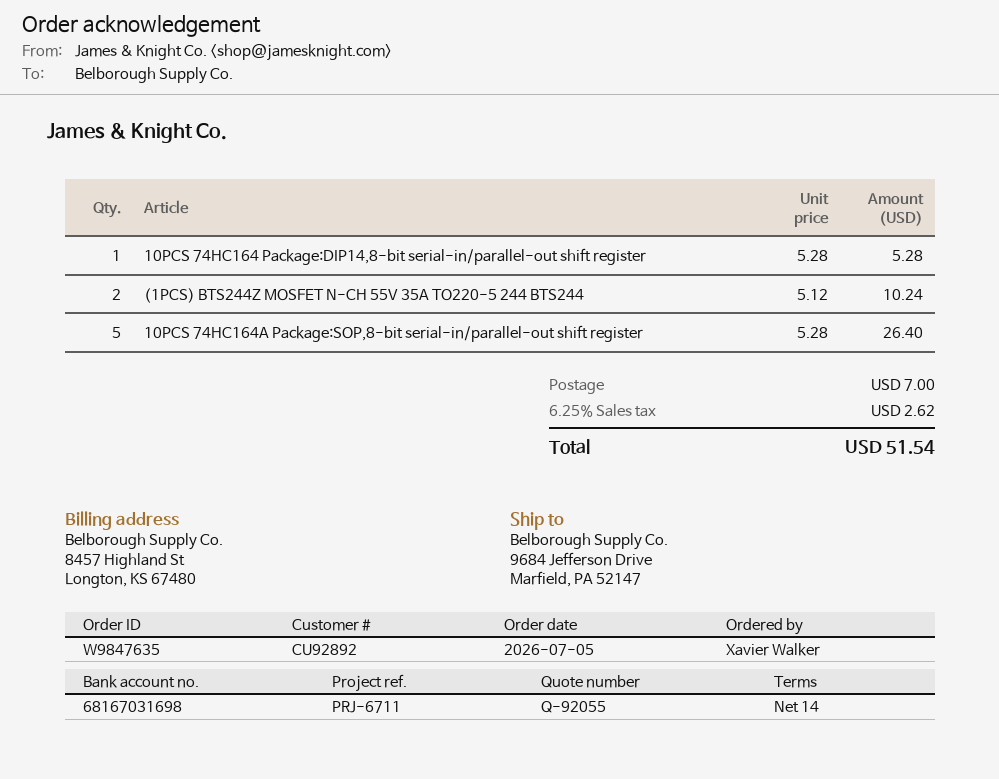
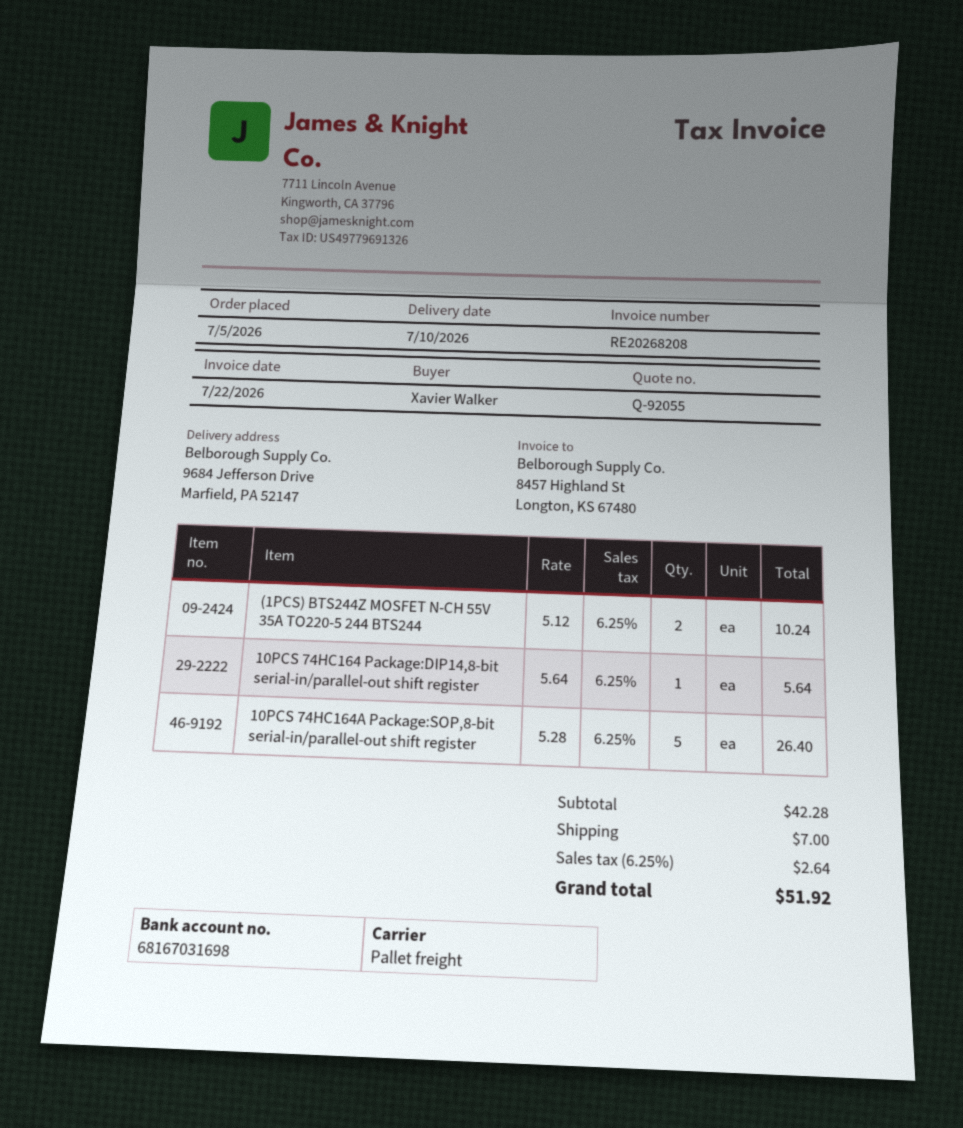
10PCS 74HC164 Package:DIP14,8-bit serial-in/parallel-out shift register: 1 x 5.28 = 5.28 -> 1 x 5.64 = 5.64
tax: 6.25% = 2.62 -> 6.25% = 2.64
total: 51.54 -> 51.92

